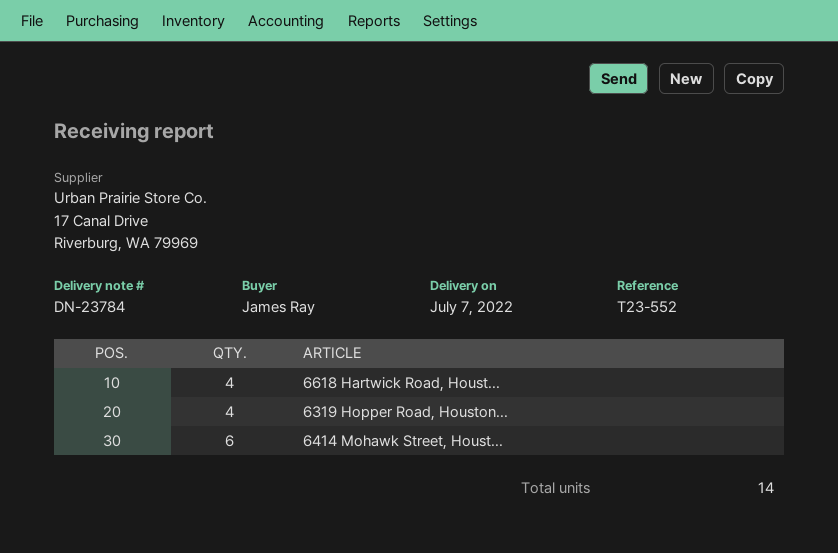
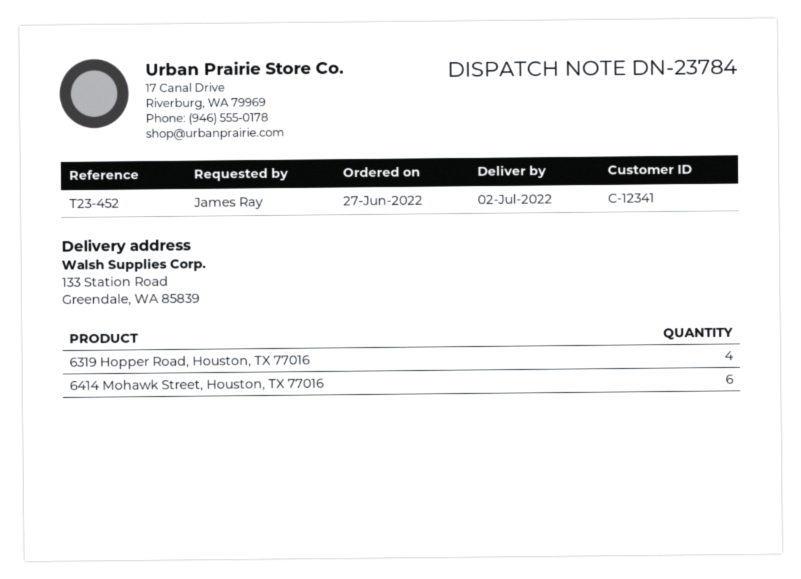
delivery date: 2022-07-07 -> 2022-07-02
reference: T23-552 -> T23-452
6618 Hartwick Road, Houst...: 4 -> none

